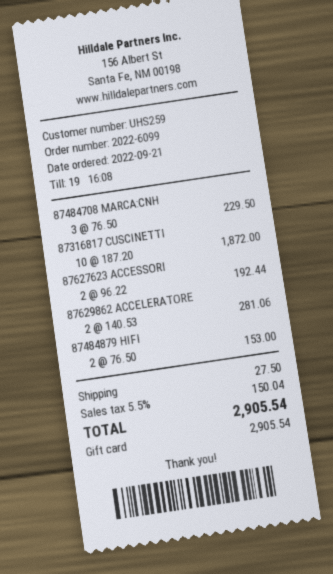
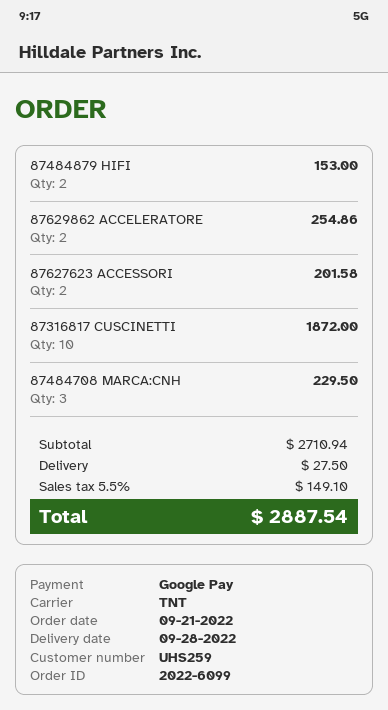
payment method: gift card -> Google Pay
87627623 ACCESSORI: 2 for 192.44 -> 2 for 201.58
87629862 ACCELERATORE: 2 for 281.06 -> 2 for 254.86
tax: 5.5% = 150.04 -> 5.5% = 149.10
total: 2905.54 -> 2887.54

